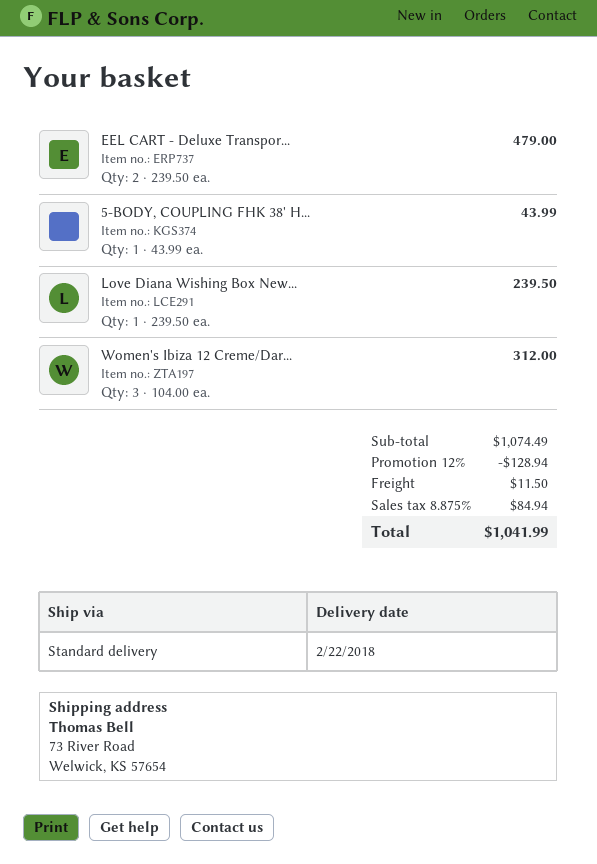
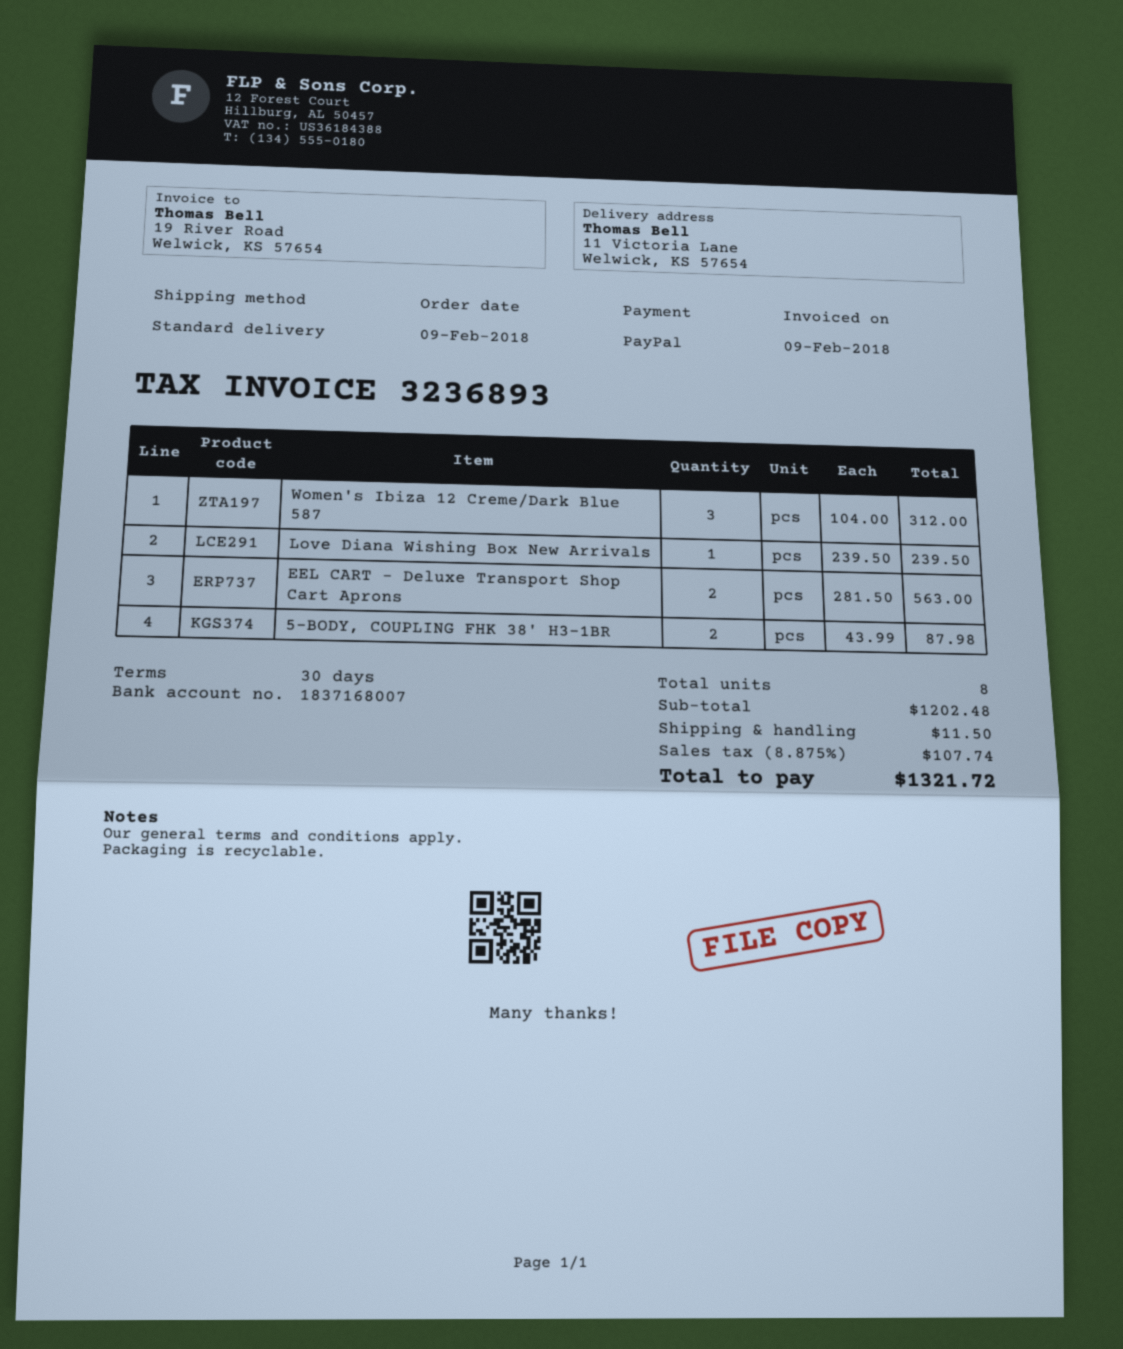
ship to: 73 River Road, Welwick, KS 57654 -> 11 Victoria Lane, Welwick, KS 57654
EEL CART - Deluxe Transpor...: 2 x 239.50 = 479.00 -> 2 x 281.50 = 563.00
5-BODY, COUPLING FHK 38' H...: 1 x 43.99 = 43.99 -> 2 x 43.99 = 87.98
subtotal: 1074.49 -> 1202.48
discount: 12% = 128.94 -> none
tax: 8.875% = 84.94 -> 8.875% = 107.74
total: 1041.99 -> 1321.72

